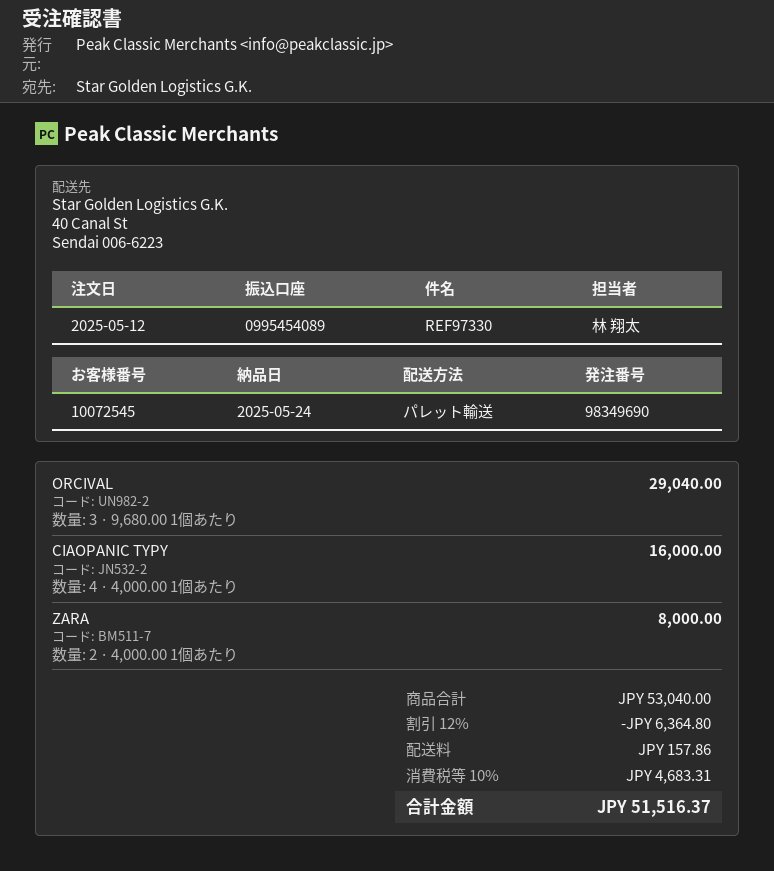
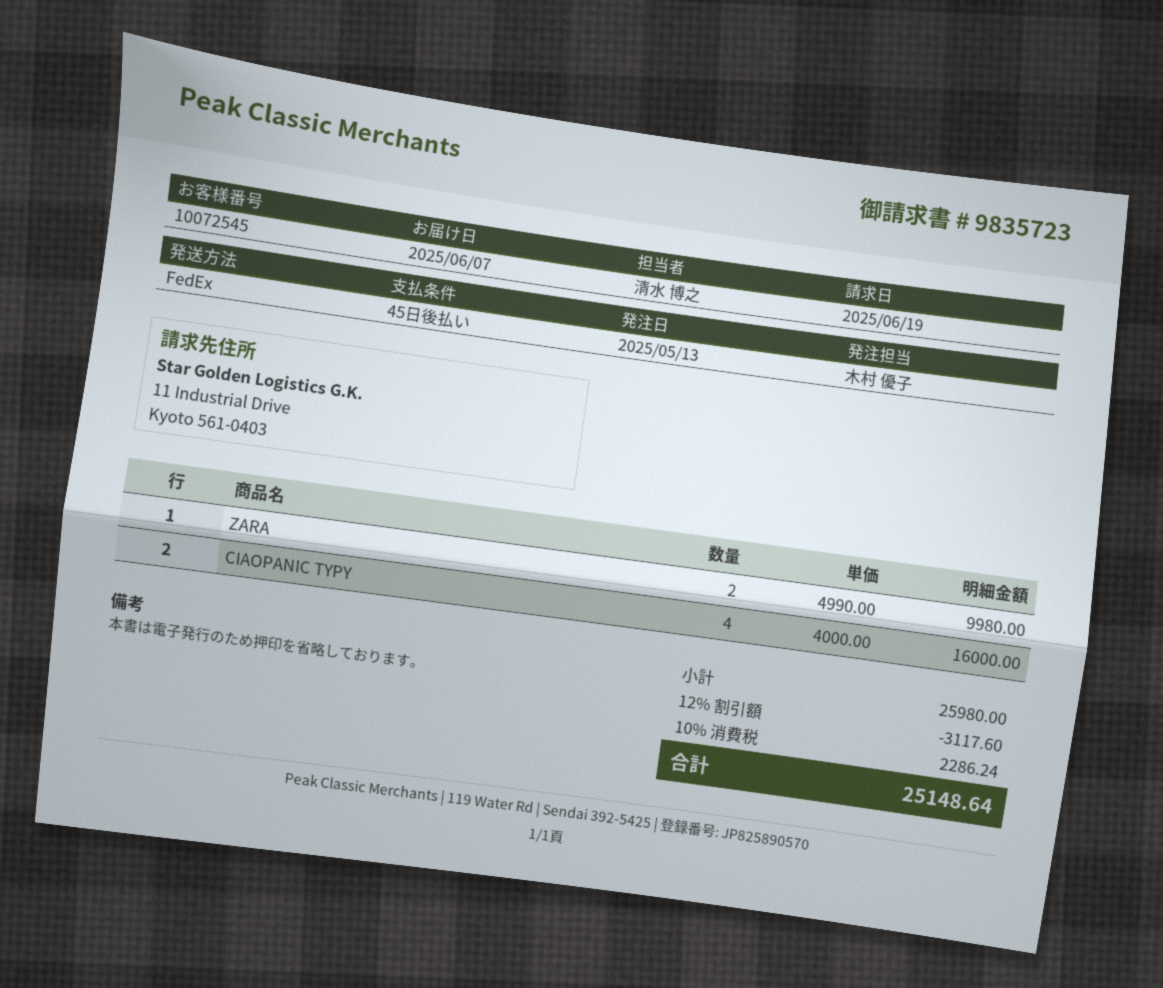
order date: 2025-05-12 -> 2025-05-13
delivery date: 2025-05-24 -> 2025-06-07
sales rep: 林 翔太 -> 清水 博之
shipping method: pallet freight -> FedEx
ORCIVAL: 3 x 9680.00 = 29040.00 -> none
ZARA: 2 x 4000.00 = 8000.00 -> 2 x 4990.00 = 9980.00
subtotal: 53040.00 -> 25980.00
discount: 12% = 6364.80 -> 12% = 3117.60
shipping: 157.86 -> none
tax: 10% = 4683.31 -> 10% = 2286.24
total: 51516.37 -> 25148.64

